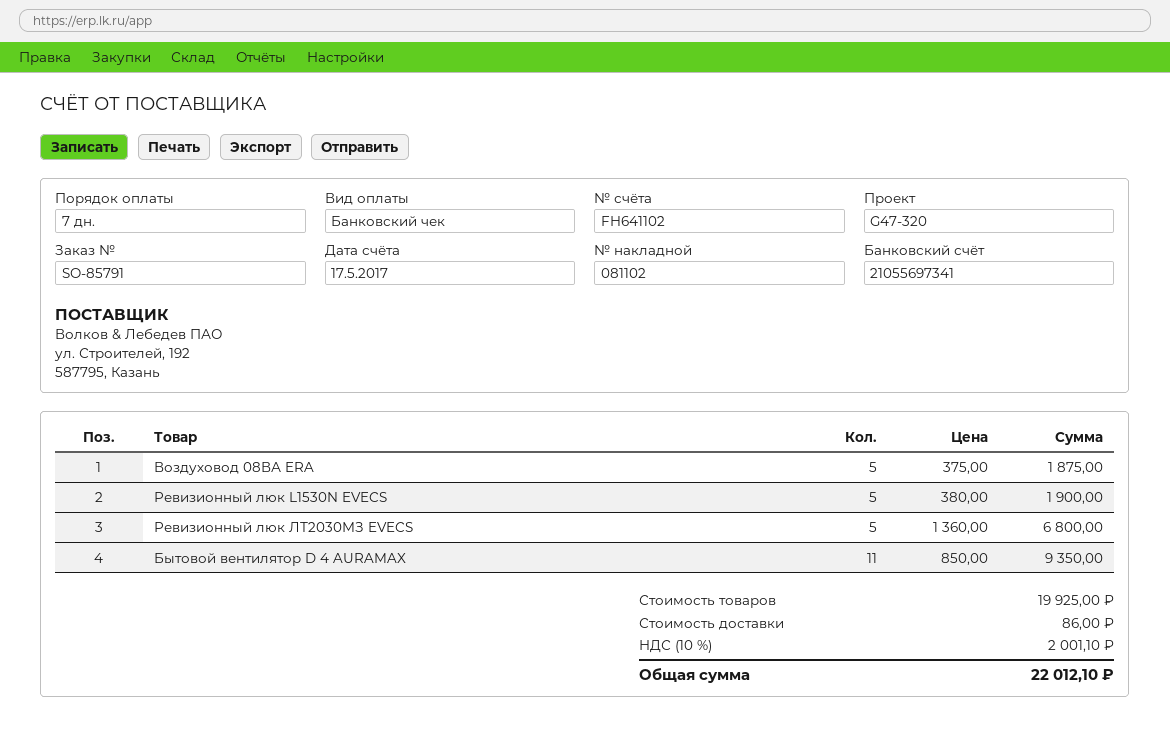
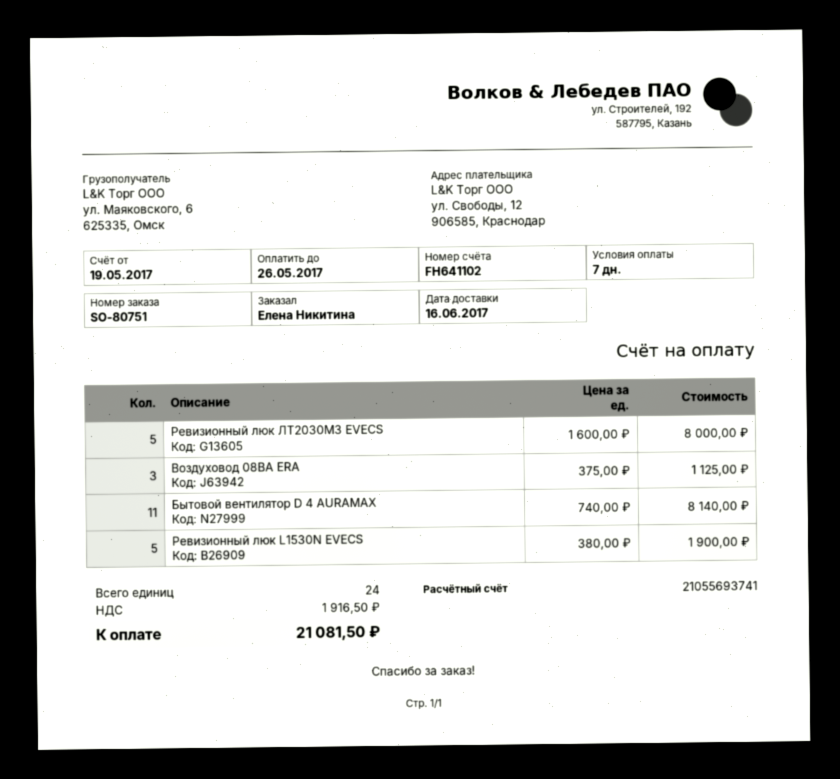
order number: SO-85791 -> SO-80751
invoice date: 2017-05-17 -> 2017-05-19
bank account: 21055697341 -> 21055693741
Воздуховод 08ВА ERA: 5 x 375.00 = 1875.00 -> 3 x 375.00 = 1125.00
Ревизионный люк ЛТ2030МЗ EVECS: 5 x 1360.00 = 6800.00 -> 5 x 1600.00 = 8000.00
Бытовой вентилятор D 4 AURAMAX: 11 x 850.00 = 9350.00 -> 11 x 740.00 = 8140.00
shipping: 86.00 -> none
tax: 2001.10 -> 1916.50
total: 22012.10 -> 21081.50

